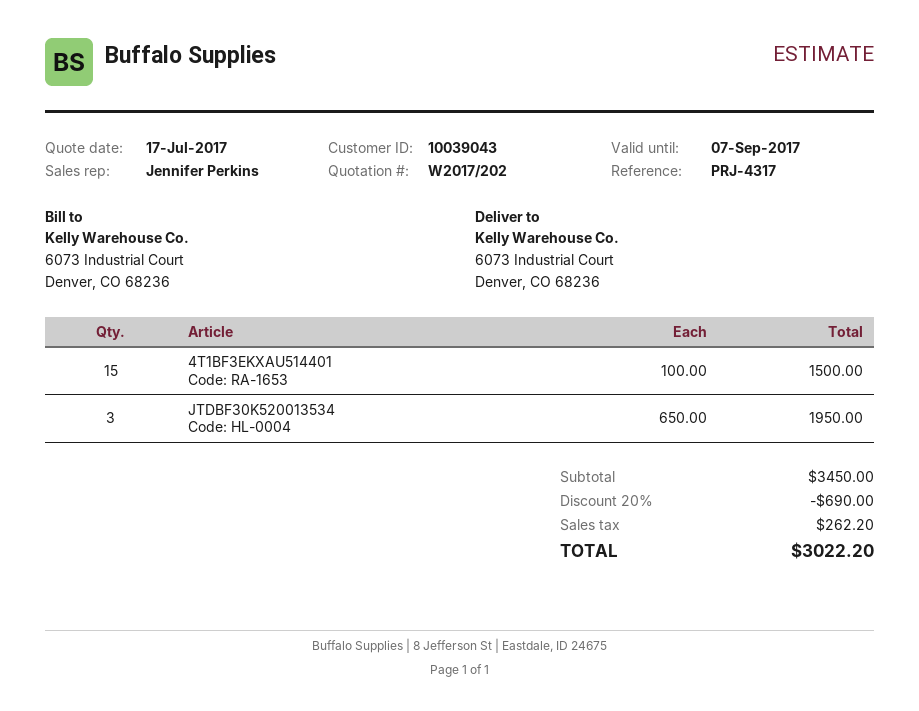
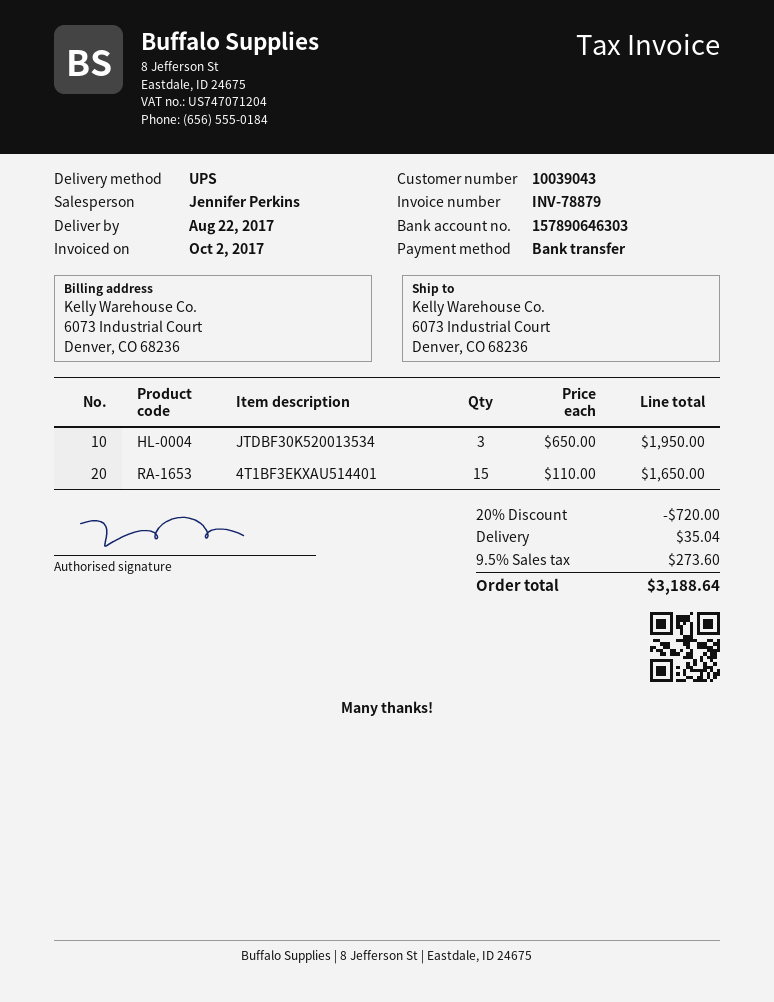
4T1BF3EKXAU514401: 15 x 100.00 = 1500.00 -> 15 x 110.00 = 1650.00
discount: 20% = 690.00 -> 20% = 720.00
shipping: none -> 35.04
tax: 262.20 -> 273.60
total: 3022.20 -> 3188.64

